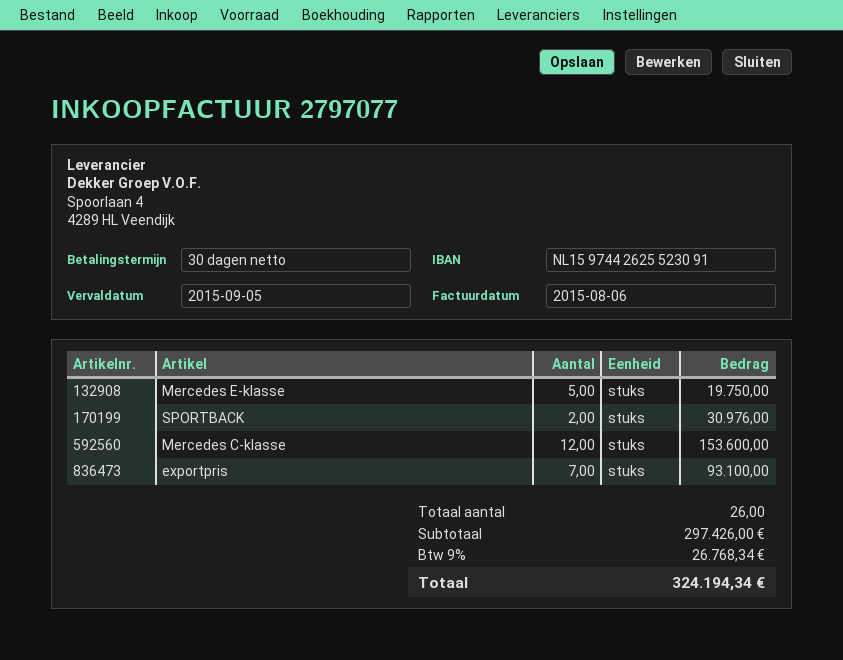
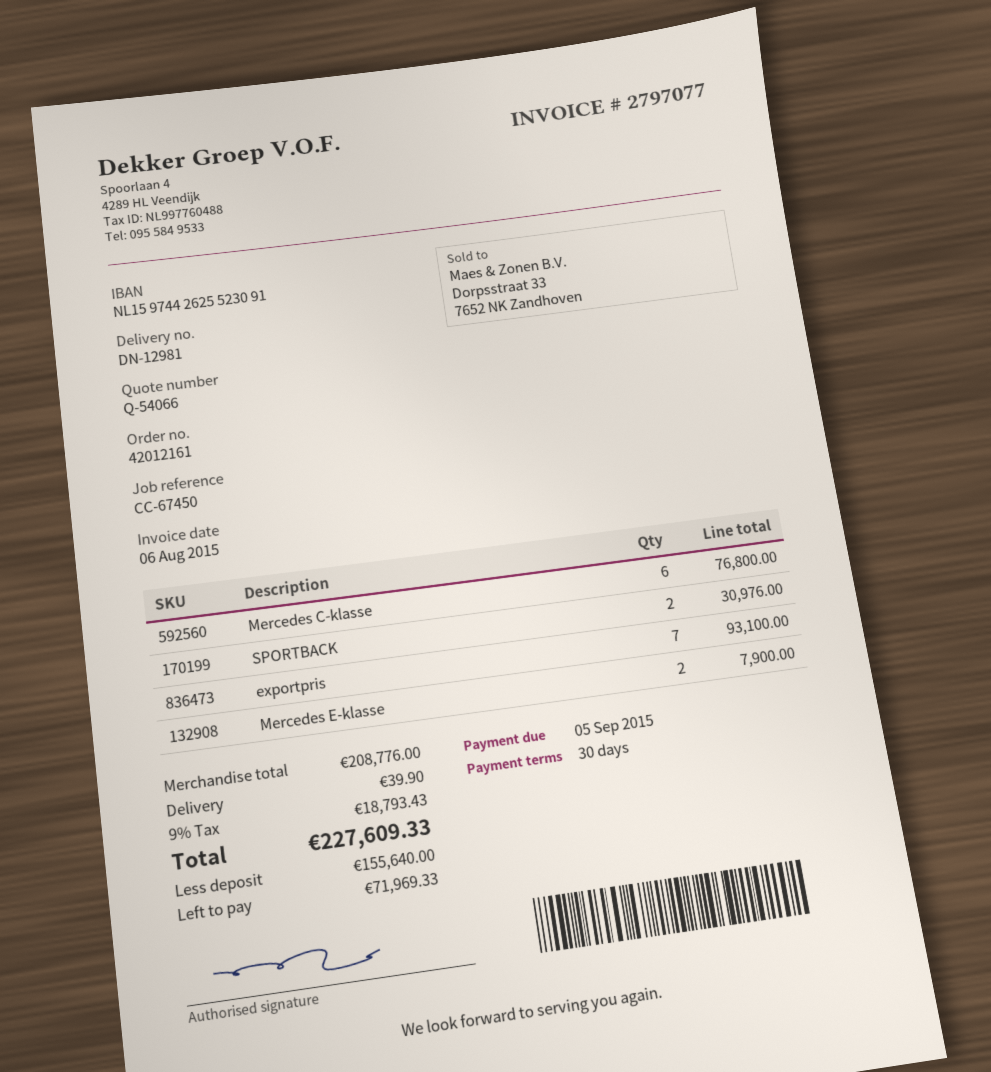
Mercedes E‑klasse: 5 for 19750.00 -> 2 for 7900.00
Mercedes C‑klasse: 12 for 153600.00 -> 6 for 76800.00
subtotal: 297426.00 -> 208776.00
shipping: none -> 39.90
tax: 9% = 26768.34 -> 9% = 18793.43
total: 324194.34 -> 227609.33

